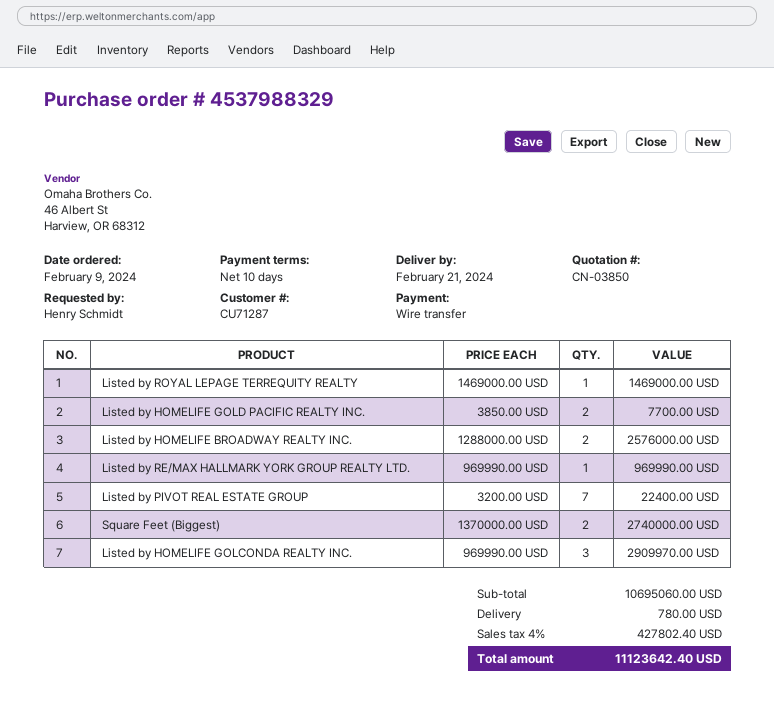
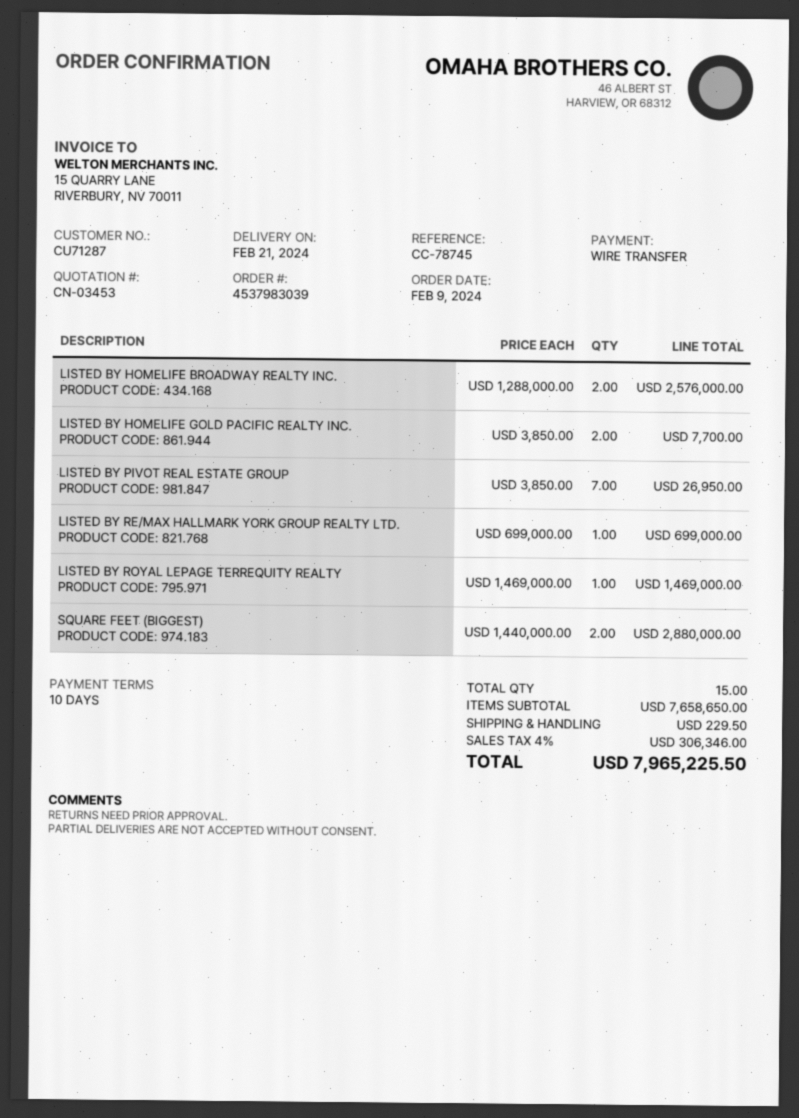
quote number: CN-03850 -> CN-03453
order number: 4537988329 -> 4537983039
Listed by RE/MAX HALLMARK YORK GROUP REALTY LTD.: 1 x 969990.00 = 969990.00 -> 1 x 699000.00 = 699000.00
Listed by PIVOT REAL ESTATE GROUP: 7 x 3200.00 = 22400.00 -> 7 x 3850.00 = 26950.00
Square Feet (Biggest): 2 x 1370000.00 = 2740000.00 -> 2 x 1440000.00 = 2880000.00
Listed by HOMELIFE GOLCONDA REALTY INC.: 3 x 969990.00 = 2909970.00 -> none
subtotal: 10695060.00 -> 7658650.00
shipping: 780.00 -> 229.50
tax: 4% = 427802.40 -> 4% = 306346.00
total: 11123642.40 -> 7965225.50

